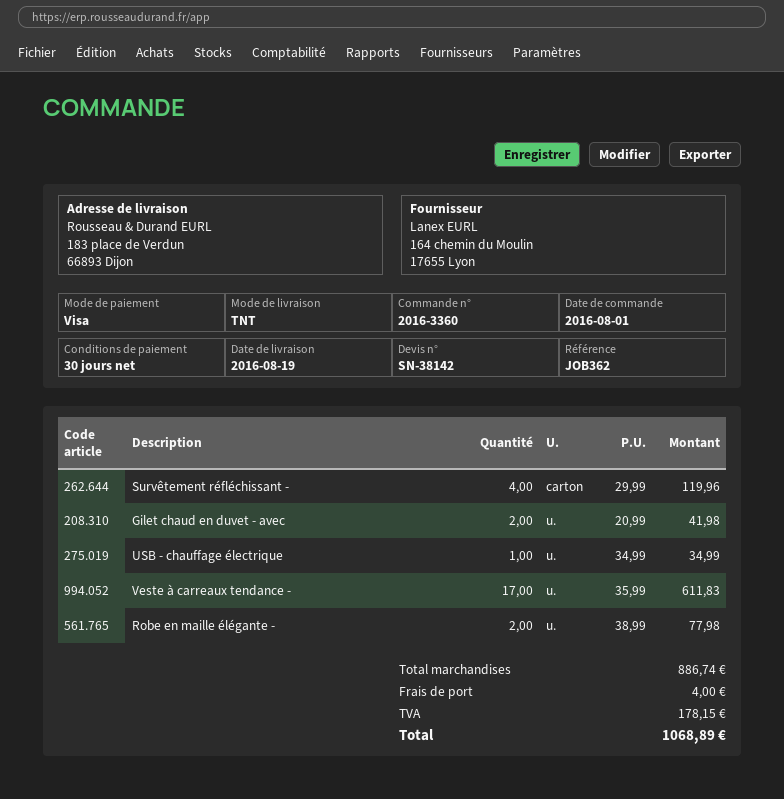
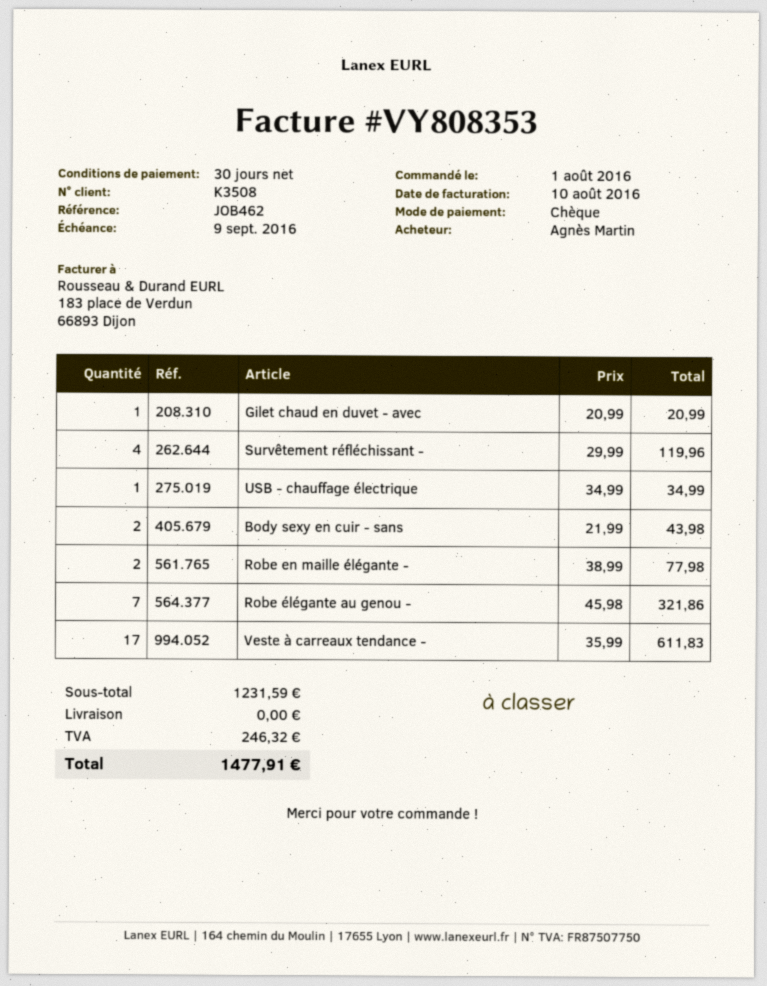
reference: JOB362 -> JOB462
payment method: Visa -> cheque
Gilet chaud en duvet - avec: 2 x 20.99 = 41.98 -> 1 x 20.99 = 20.99
Body sexy en cuir - sans: none -> 2 x 21.99 = 43.98
Robe élégante au genou -: none -> 7 x 45.98 = 321.86
subtotal: 886.74 -> 1231.59
shipping: 4.00 -> 0.00
tax: 178.15 -> 246.32
total: 1068.89 -> 1477.91

